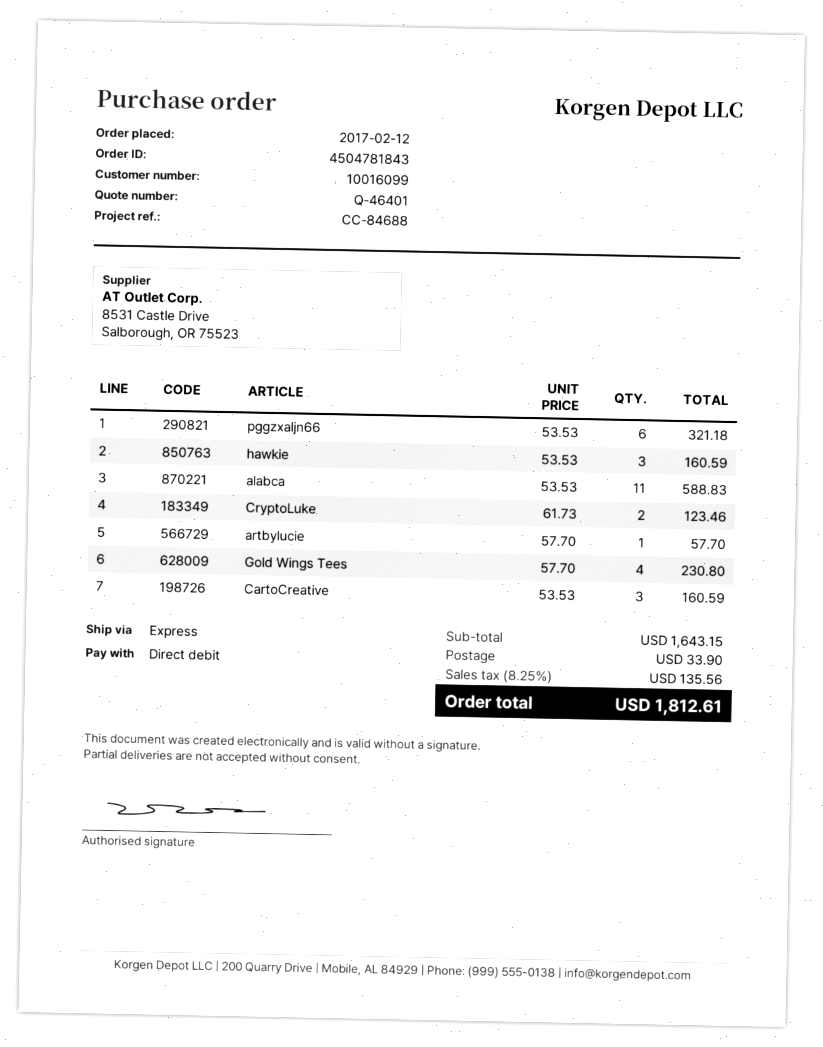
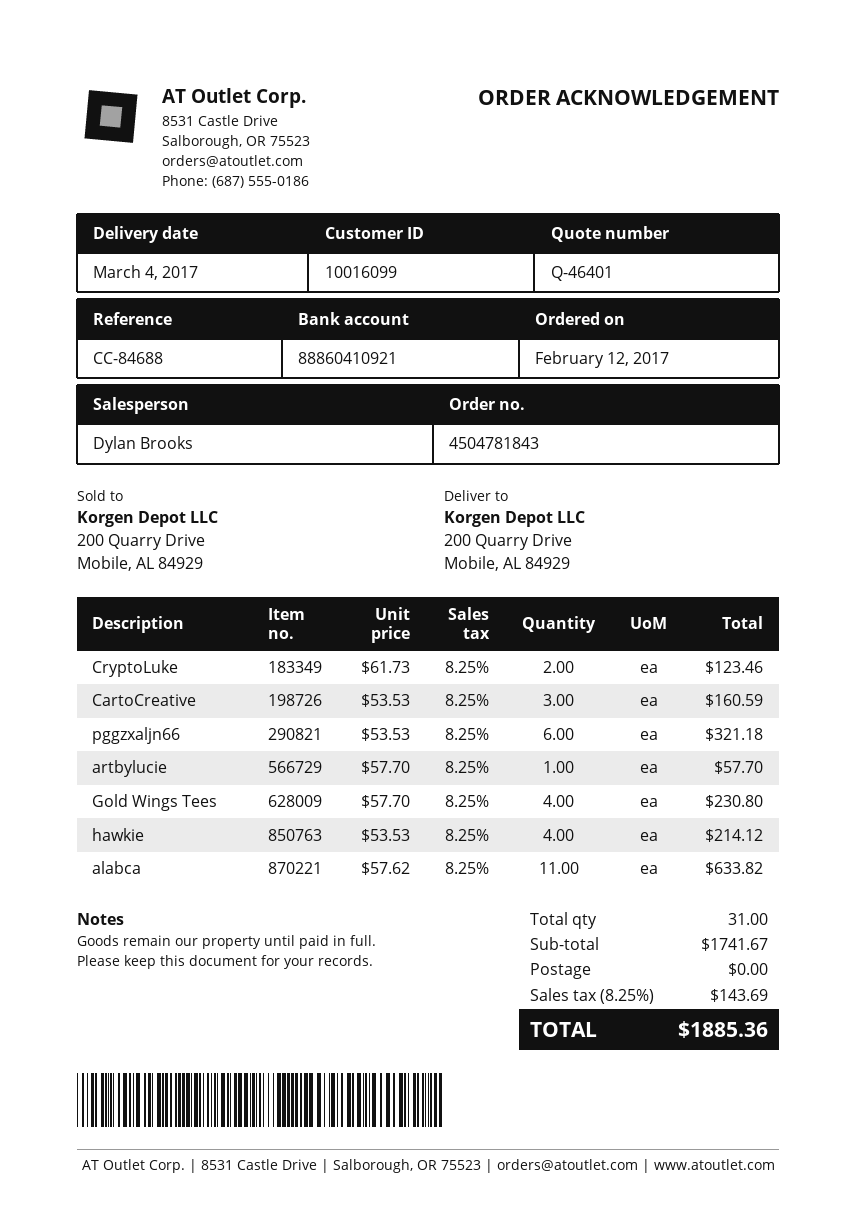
hawkie: 3 x 53.53 = 160.59 -> 4 x 53.53 = 214.12
alabca: 11 x 53.53 = 588.83 -> 11 x 57.62 = 633.82
subtotal: 1643.15 -> 1741.67
shipping: 33.90 -> 0.00
tax: 8.25% = 135.56 -> 8.25% = 143.69
total: 1812.61 -> 1885.36

